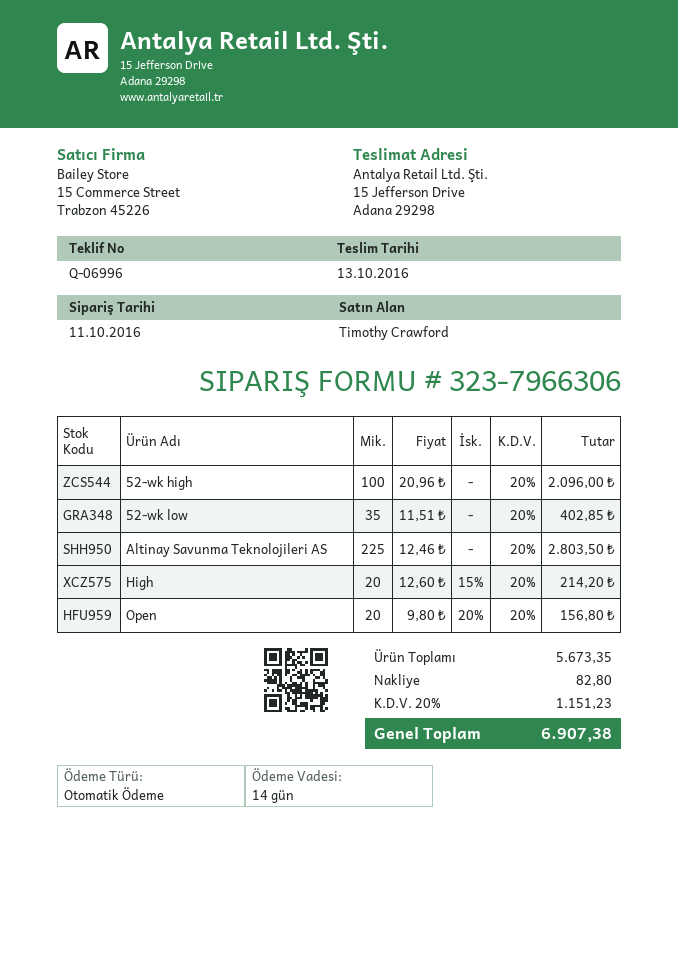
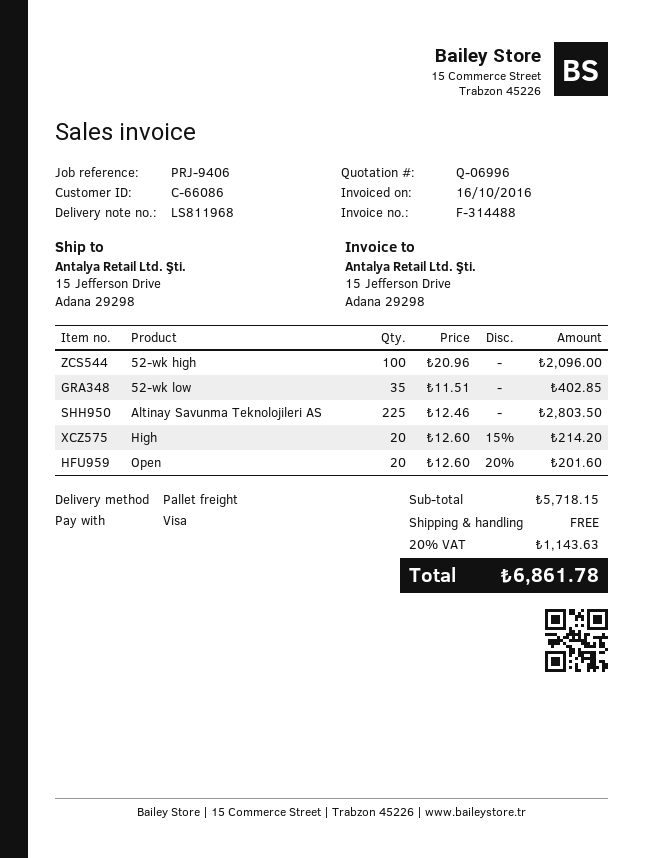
payment method: direct debit -> Visa
Open: 20 x 9.80 - 20% = 156.80 -> 20 x 12.60 - 20% = 201.60
subtotal: 5673.35 -> 5718.15
shipping: 82.80 -> 0.00
tax: 20% = 1151.23 -> 20% = 1143.63
total: 6907.38 -> 6861.78

